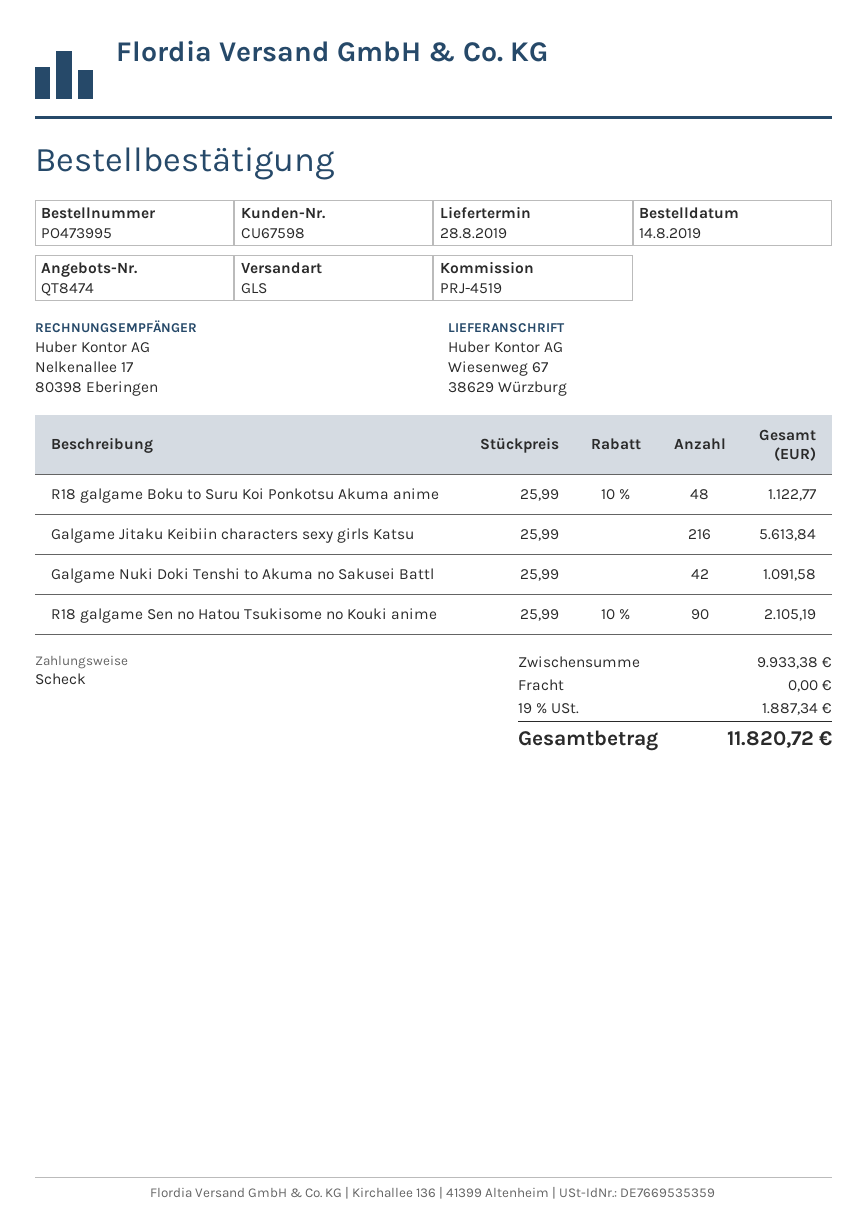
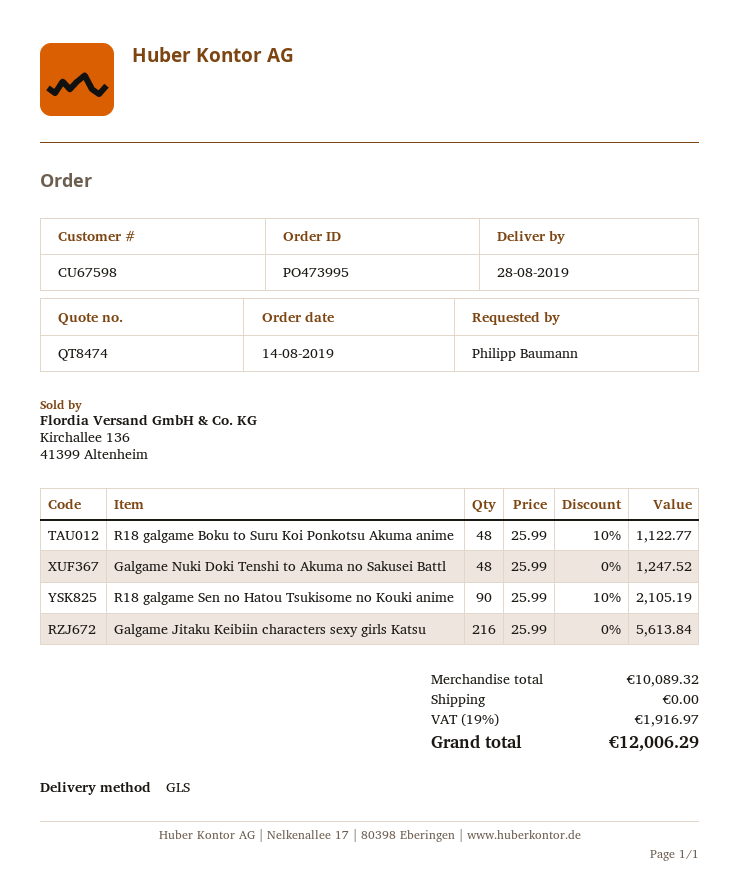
Galgame Nuki Doki Tenshi to Akuma no Sakusei Battl: 42 x 25.99 = 1091.58 -> 48 x 25.99 = 1247.52
subtotal: 9933.38 -> 10089.32
tax: 19% = 1887.34 -> 19% = 1916.97
total: 11820.72 -> 12006.29

